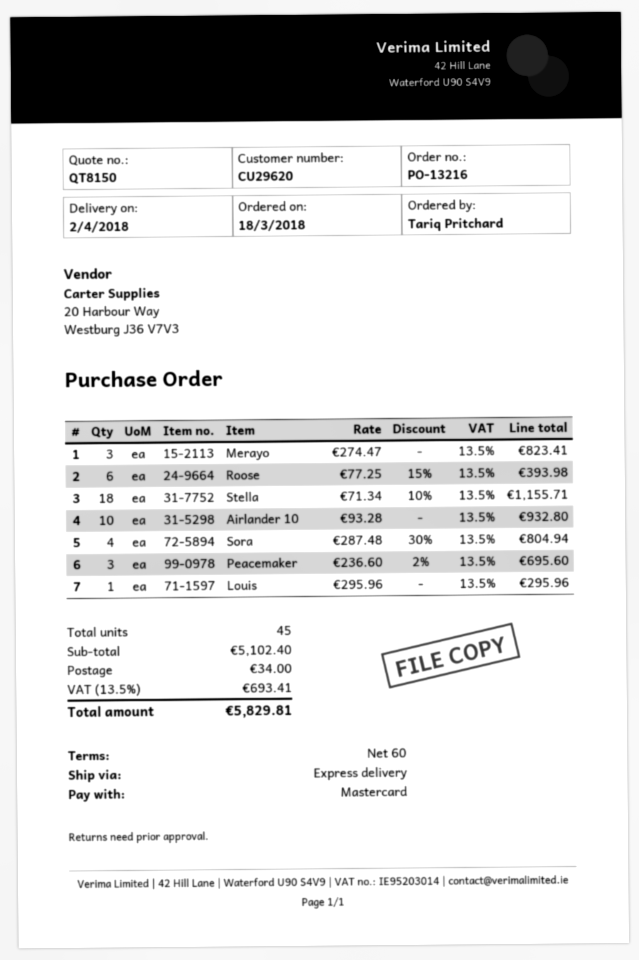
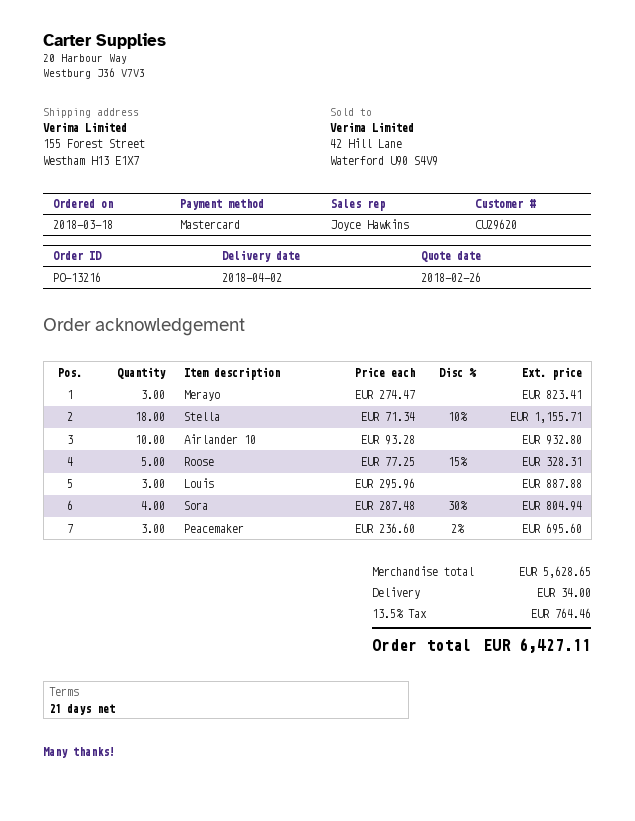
payment terms: 60 days -> 21 days
Roose: 6 x 77.25 - 15% = 393.98 -> 5 x 77.25 - 15% = 328.31
Louis: 1 x 295.96 = 295.96 -> 3 x 295.96 = 887.88
subtotal: 5102.40 -> 5628.65
tax: 13.5% = 693.41 -> 13.5% = 764.46
total: 5829.81 -> 6427.11

